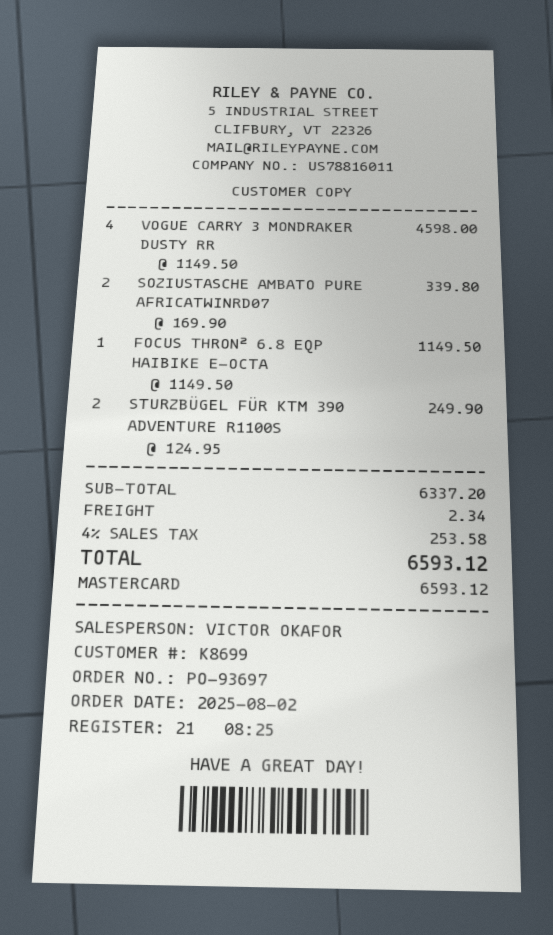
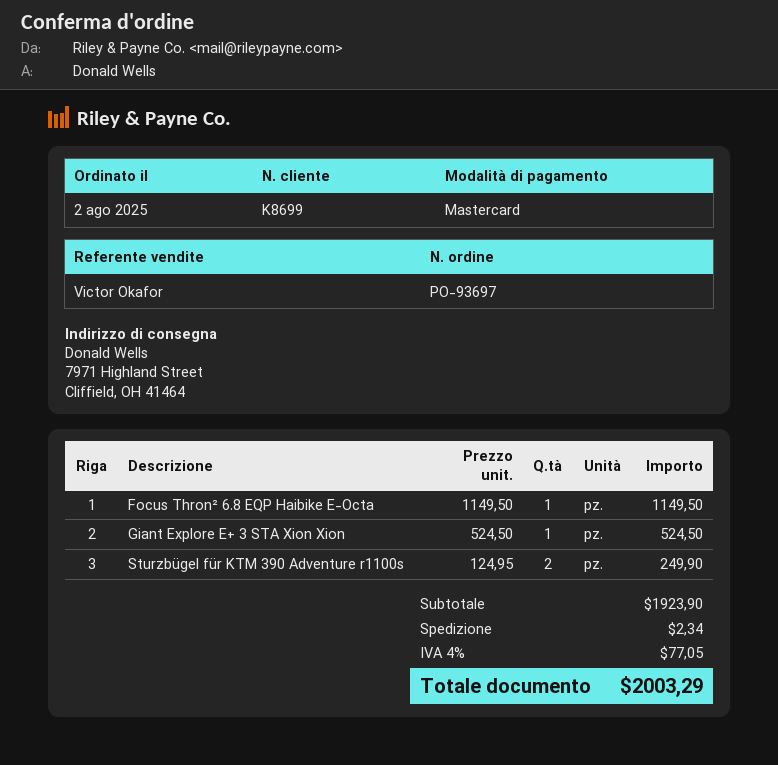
VOGUE CARRY 3 MONDRAKER DUSTY RR: 4 x 1149.50 = 4598.00 -> none
SOZIUSTASCHE AMBATO PURE AFRICATWINRD07: 2 x 169.90 = 339.80 -> none
Giant Explore E+ 3 STA Xion Xion: none -> 1 x 524.50 = 524.50
subtotal: 6337.20 -> 1923.90
tax: 4% = 253.58 -> 4% = 77.05
total: 6593.12 -> 2003.29

